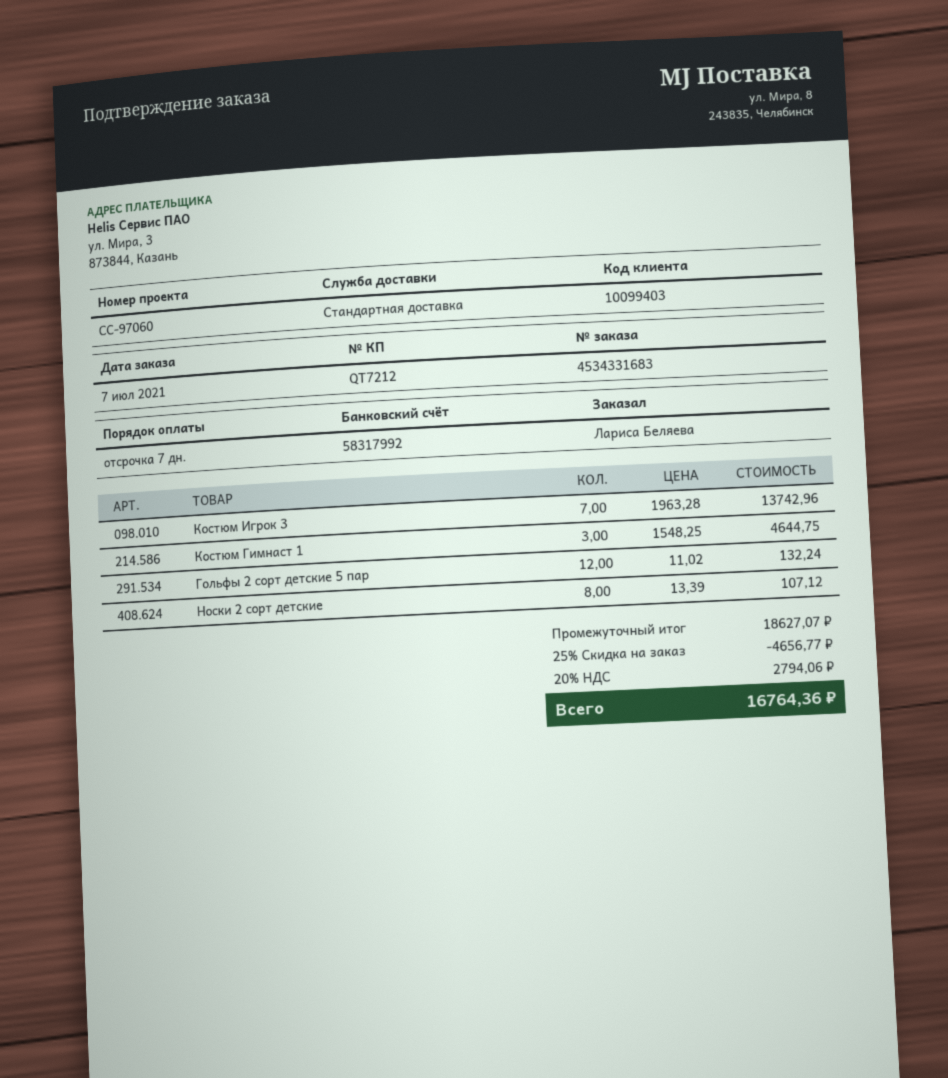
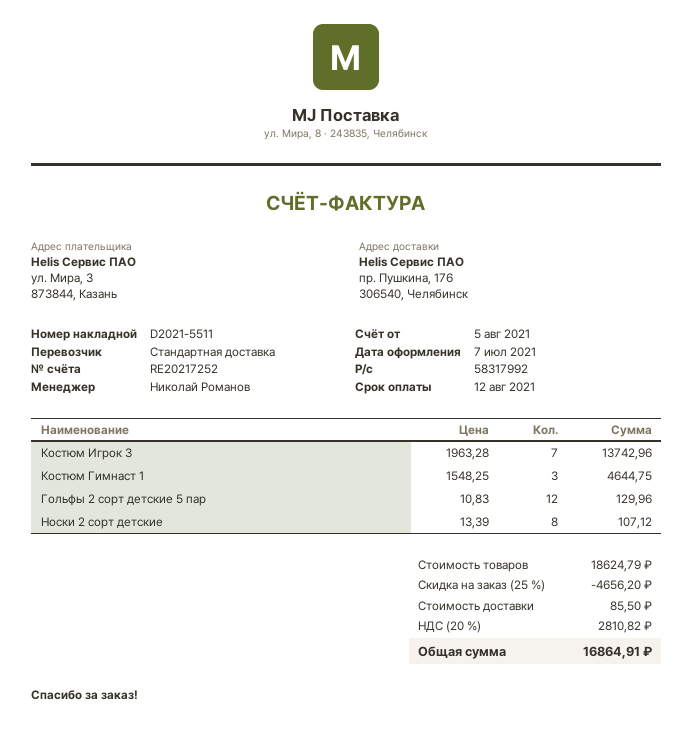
Гольфы 2 сорт детские 5 пар: 12 x 11.02 = 132.24 -> 12 x 10.83 = 129.96
subtotal: 18627.07 -> 18624.79
discount: 25% = 4656.77 -> 25% = 4656.20
shipping: none -> 85.50
tax: 20% = 2794.06 -> 20% = 2810.82
total: 16764.36 -> 16864.91

